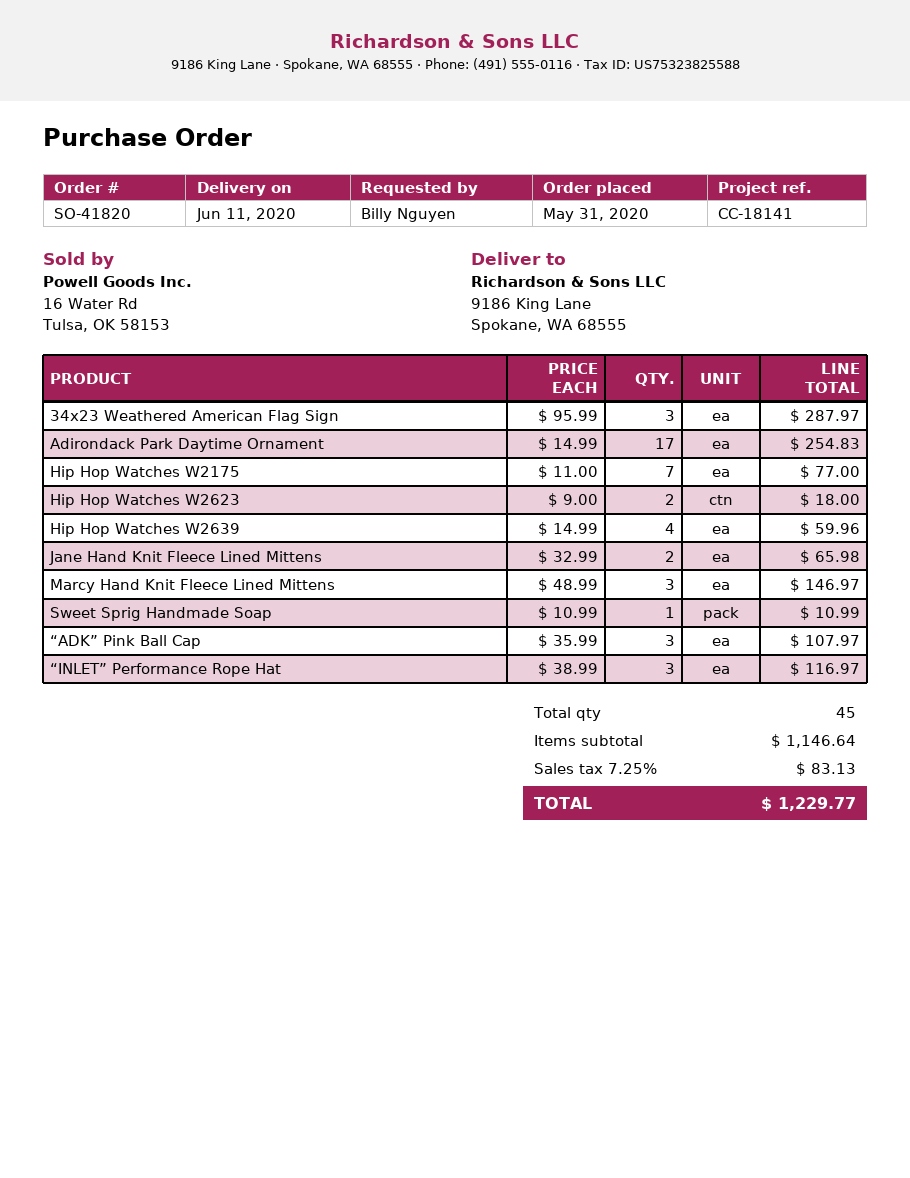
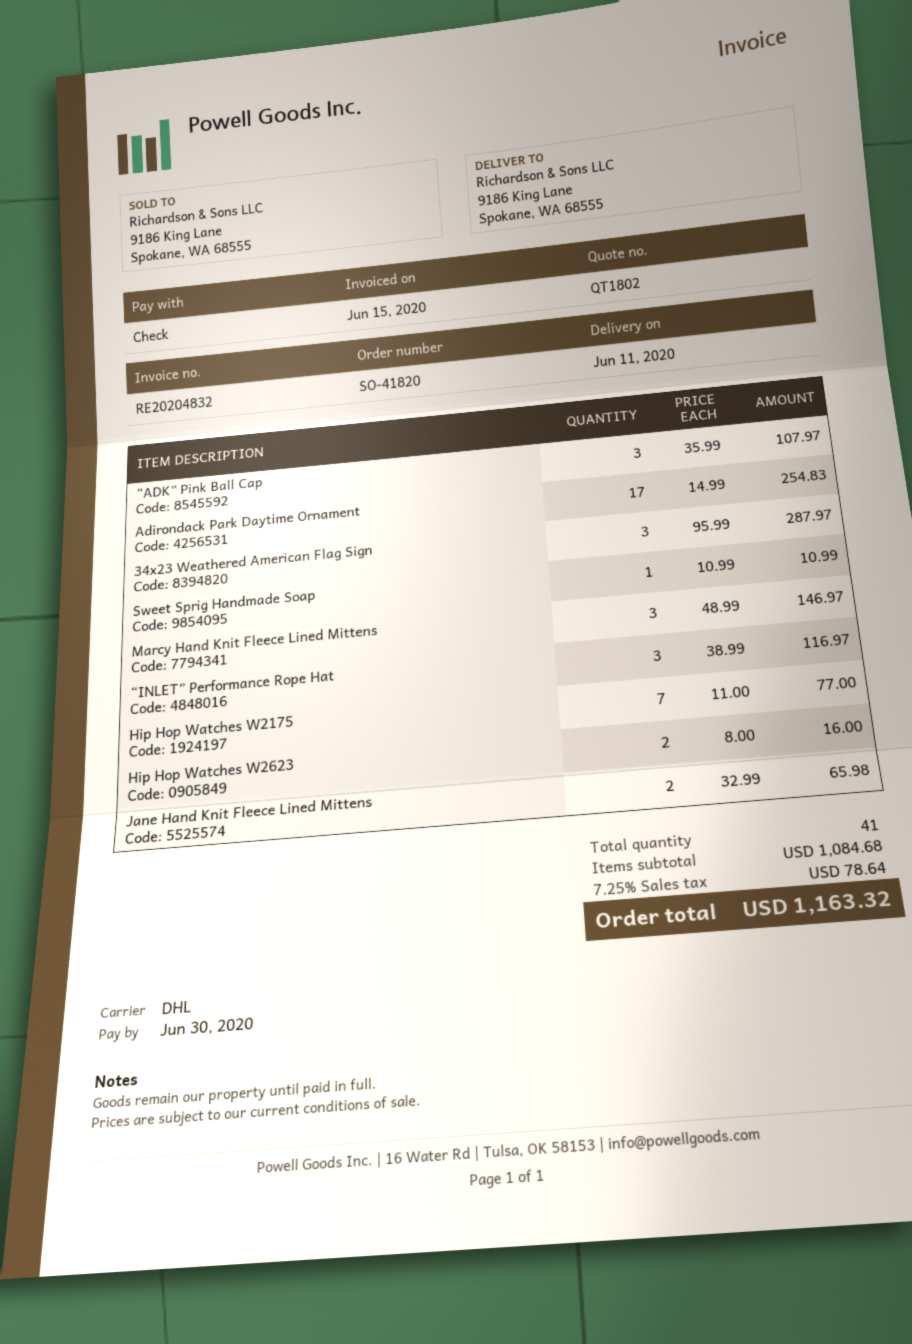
Hip Hop Watches W2623: 2 x 9.00 = 18.00 -> 2 x 8.00 = 16.00
Hip Hop Watches W2639: 4 x 14.99 = 59.96 -> none
total quantity: 45 -> 41
subtotal: 1146.64 -> 1084.68
tax: 7.25% = 83.13 -> 7.25% = 78.64
total: 1229.77 -> 1163.32

